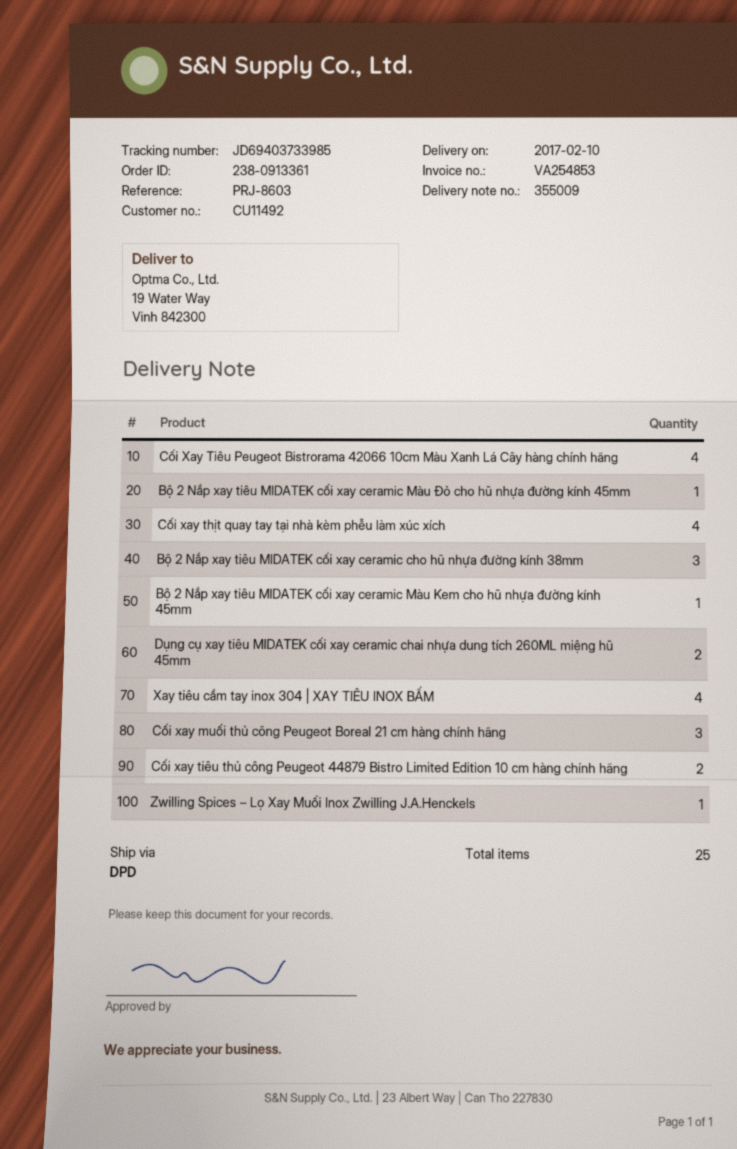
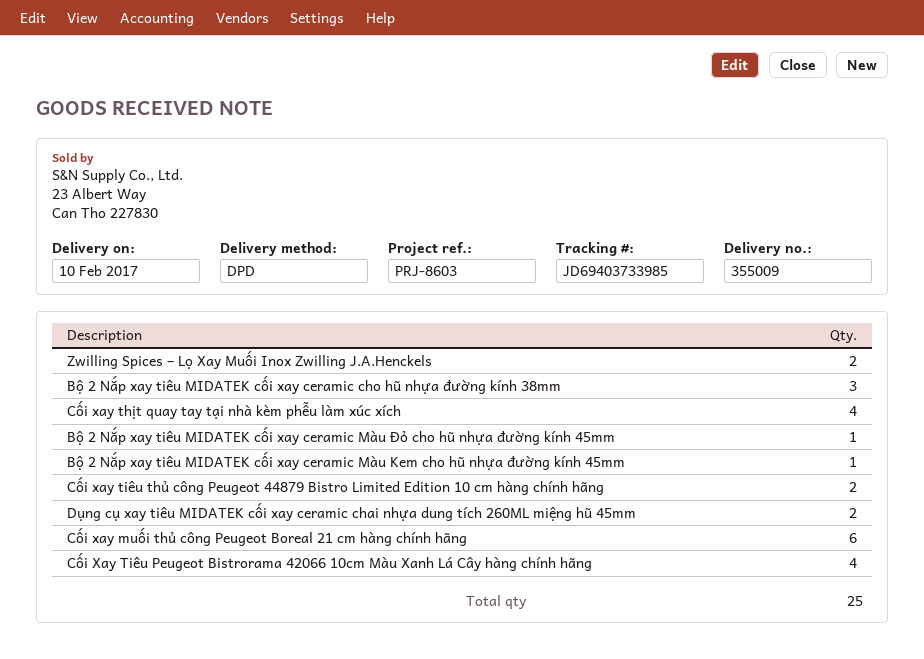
Xay tiêu cầm tay inox 304 | XAY TIÊU INOX BẤM: 4 -> none
Cối xay muối thủ công Peugeot Boreal 21 cm hàng chính hãng: 3 -> 6
Zwilling Spices – Lọ Xay Muối Inox Zwilling J.A.Henckels: 1 -> 2

